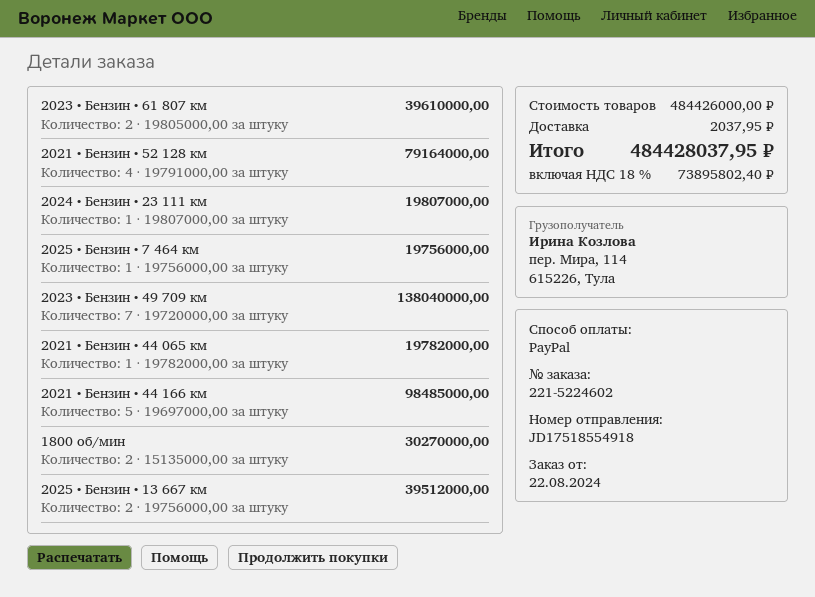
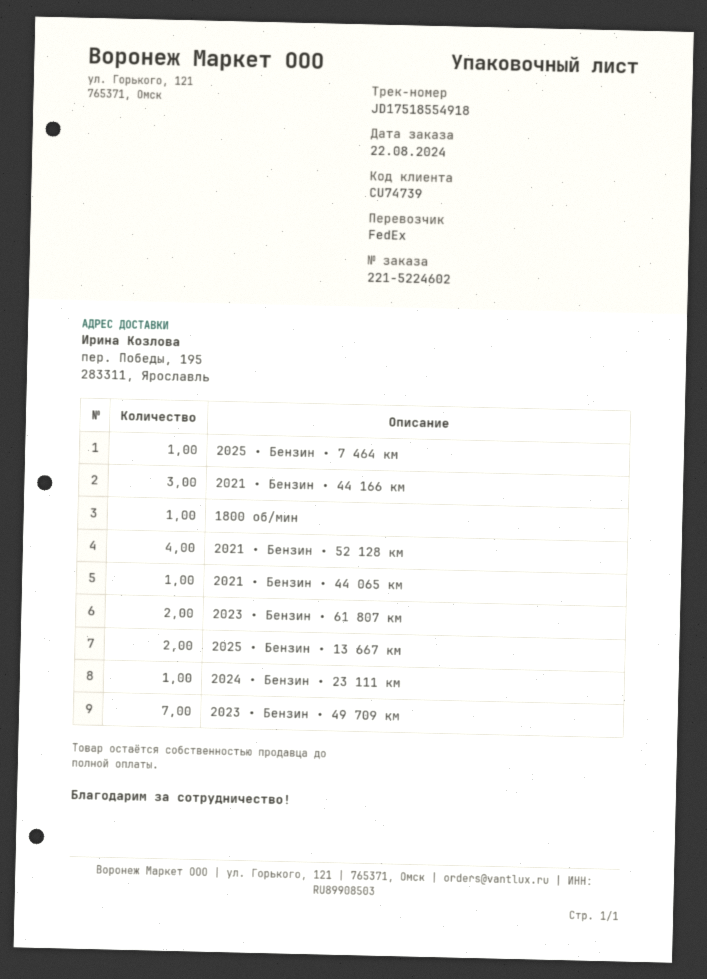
ship to: пер. Мира, 114, 615226, Тула -> пер. Победы, 195, 283311, Ярославль
2021 • Бензин • 44 166 км: 5 -> 3
1800 об/мин: 2 -> 1

